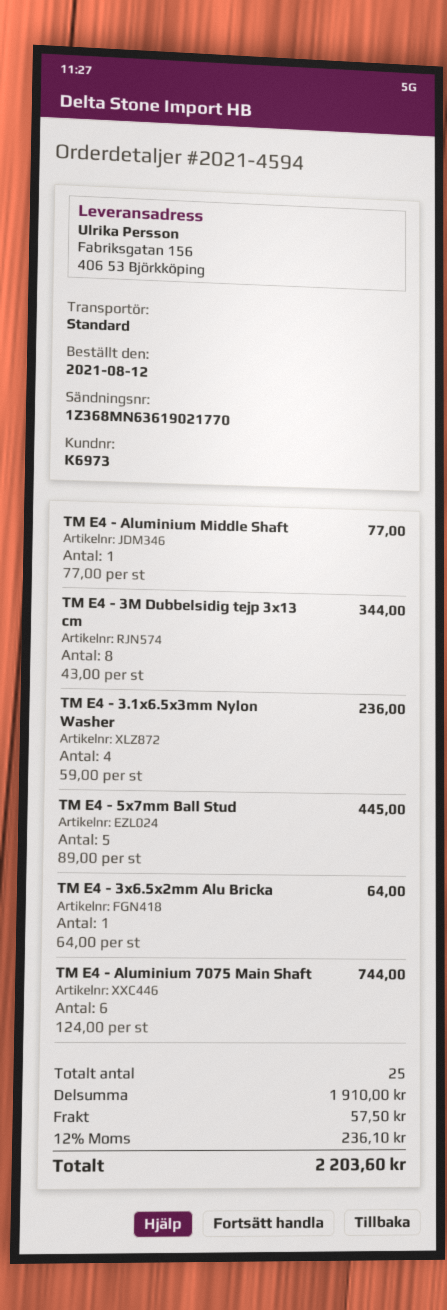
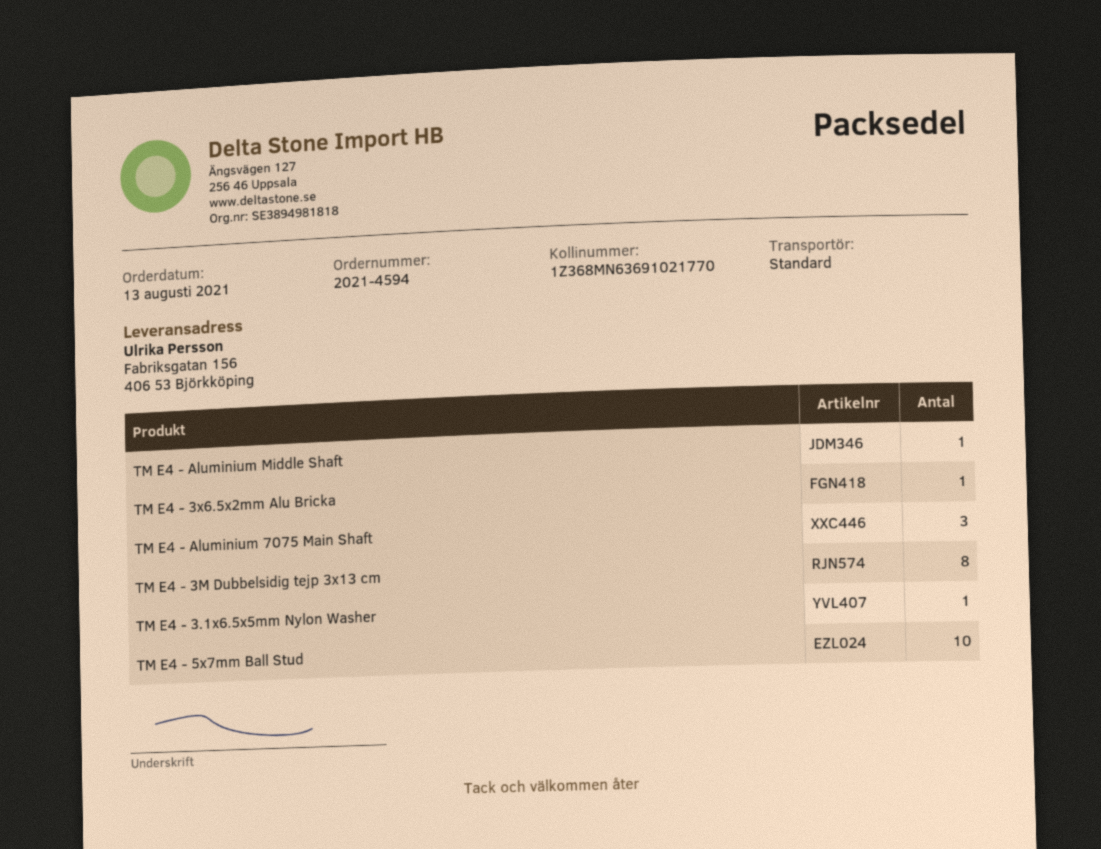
order date: 2021-08-12 -> 2021-08-13
tracking number: 1Z368MN63619021770 -> 1Z368MN63691021770
TM E4 - 3.1x6.5x3mm Nylon Washer: 4 -> none
TM E4 - 5x7mm Ball Stud: 5 -> 10
TM E4 - Aluminium 7075 Main Shaft: 6 -> 3
TM E4 - 3.1x6.5x5mm Nylon Washer: none -> 1

